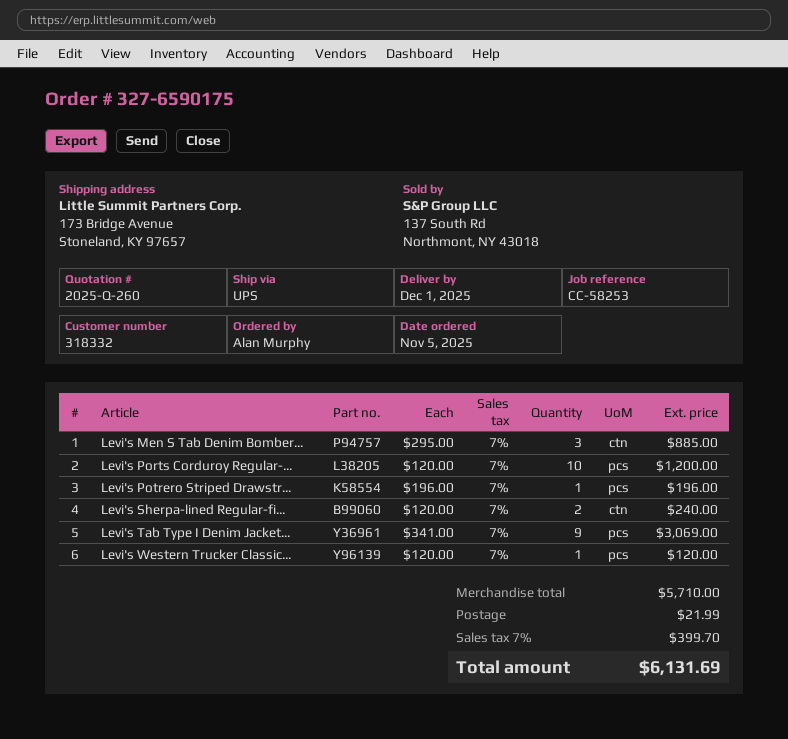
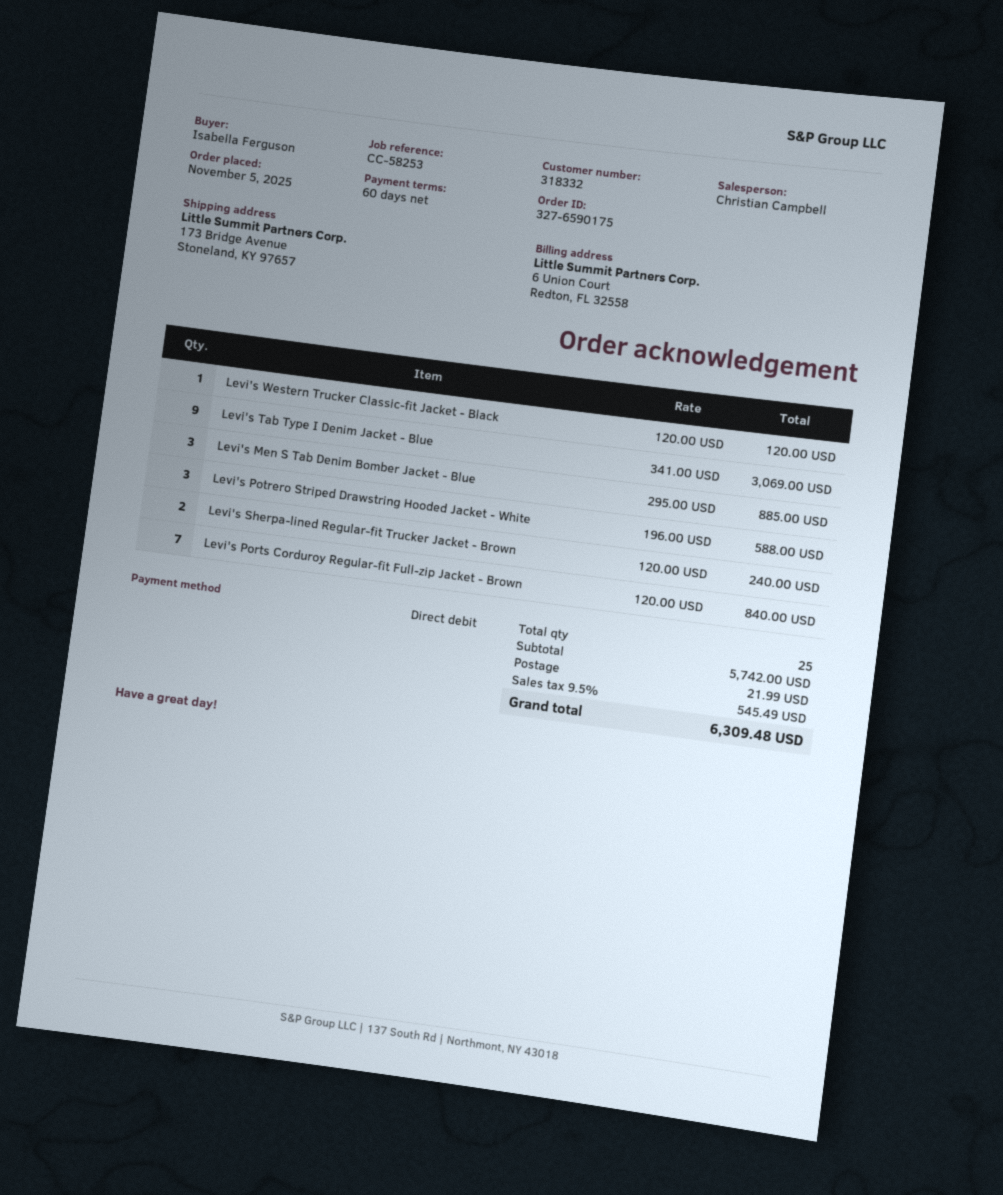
ordered by: Alan Murphy -> Isabella Ferguson
Levi's Ports Corduroy Regular-...: 10 x 120.00 = 1200.00 -> 7 x 120.00 = 840.00
Levi's Potrero Striped Drawstr...: 1 x 196.00 = 196.00 -> 3 x 196.00 = 588.00
subtotal: 5710.00 -> 5742.00
tax: 7% = 399.70 -> 9.5% = 545.49
total: 6131.69 -> 6309.48

